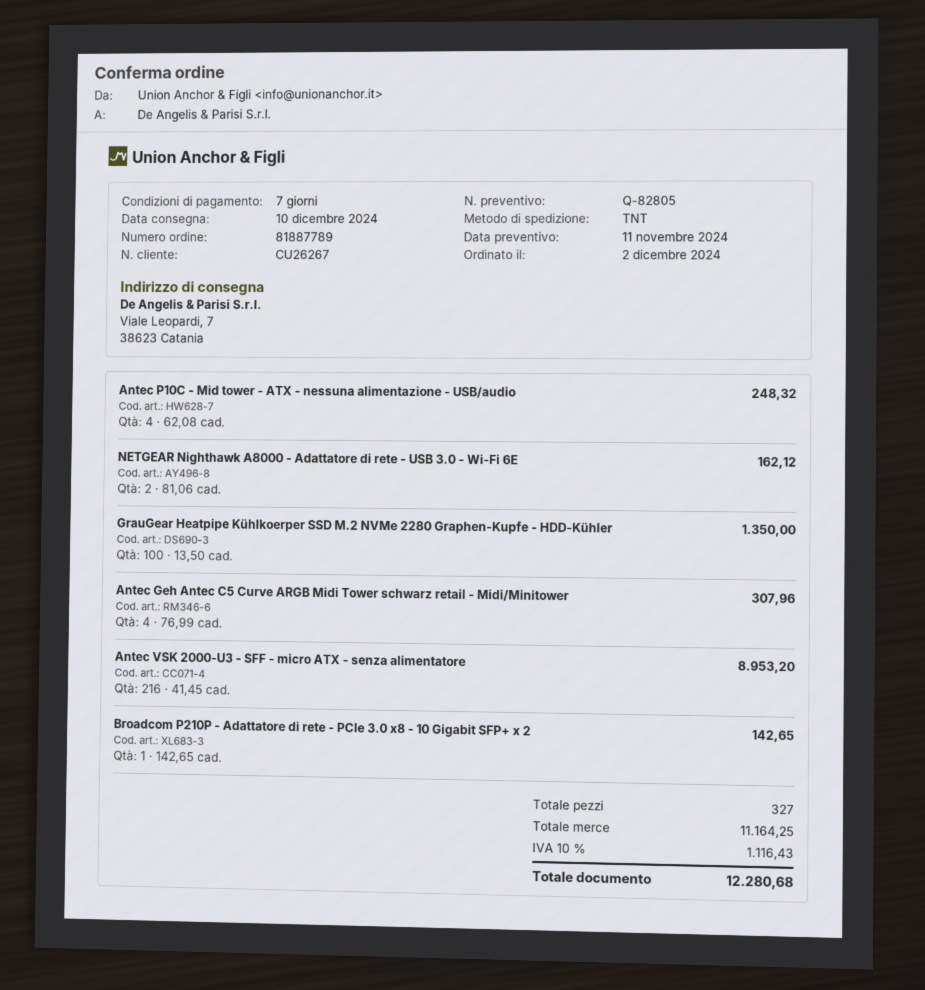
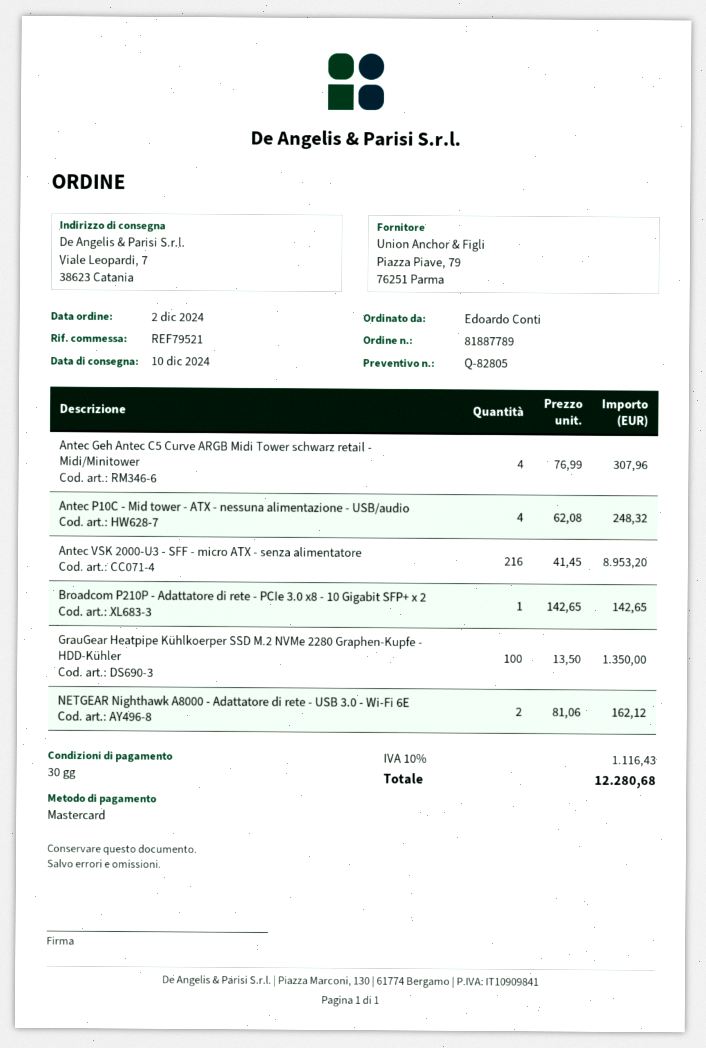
payment terms: 7 days -> 30 days

